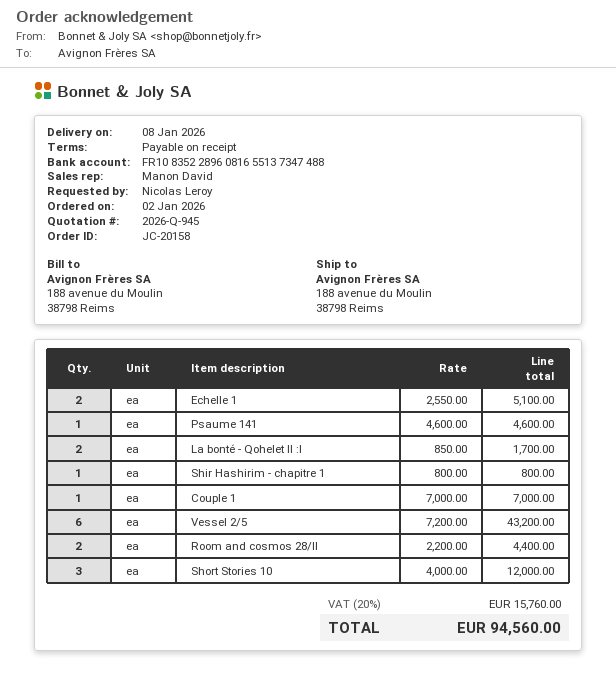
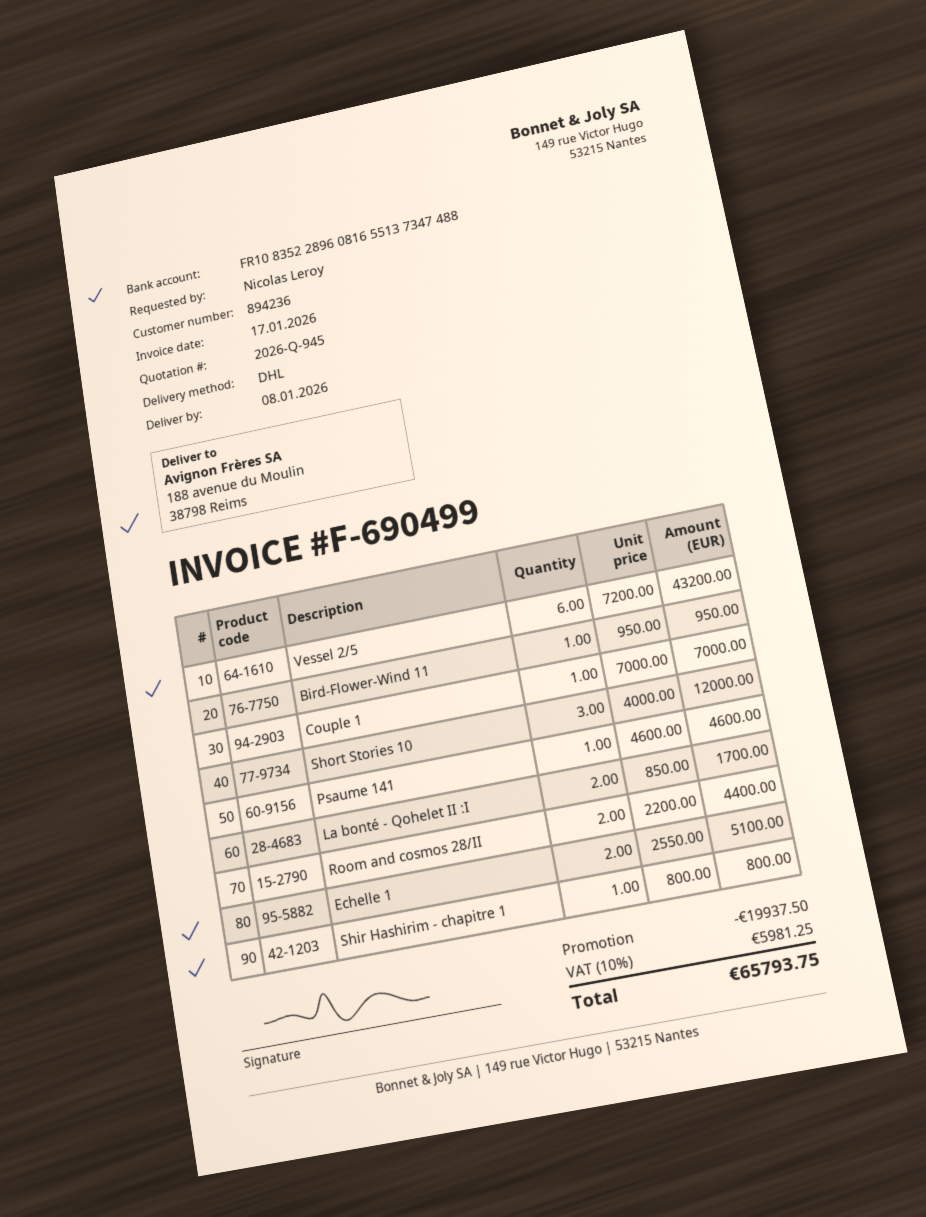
Bird-Flower-Wind 11: none -> 1 x 950.00 = 950.00
discount: none -> 19937.50
tax: 20% = 15760.00 -> 10% = 5981.25
total: 94560.00 -> 65793.75

